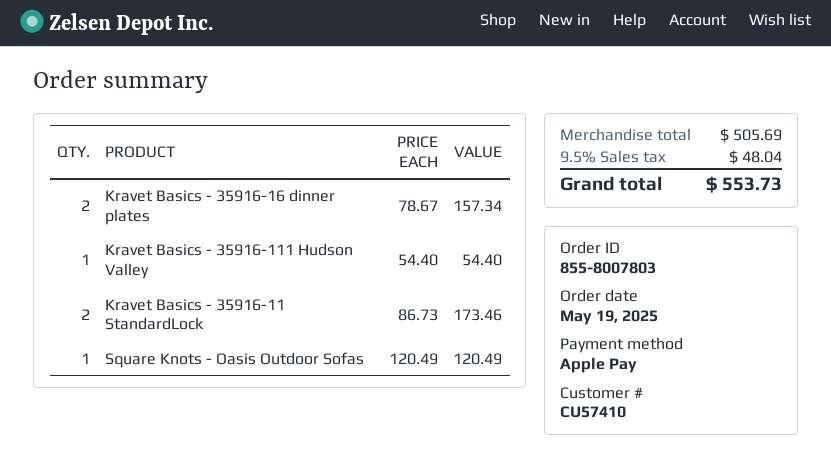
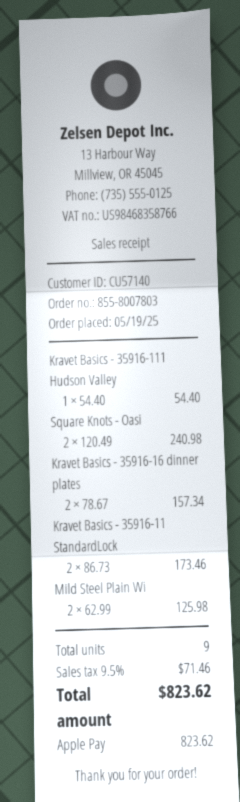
customer number: CU57410 -> CU57140
Square Knots - Oasis Outdoor Sofas: 1 x 120.49 = 120.49 -> 2 x 120.49 = 240.98
Mild Steel Plain Wi: none -> 2 x 62.99 = 125.98
tax: 9.5% = 48.04 -> 9.5% = 71.46
total: 553.73 -> 823.62

